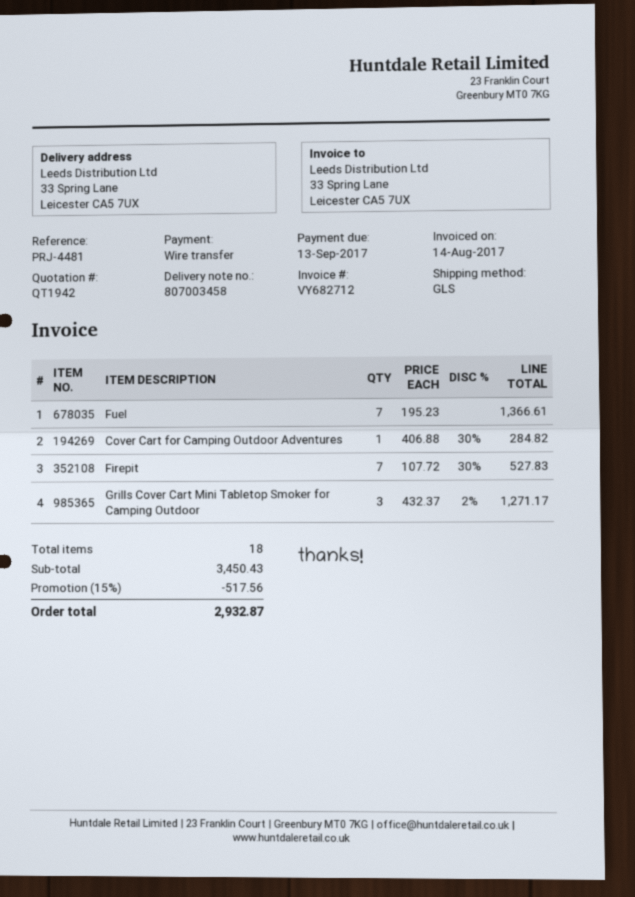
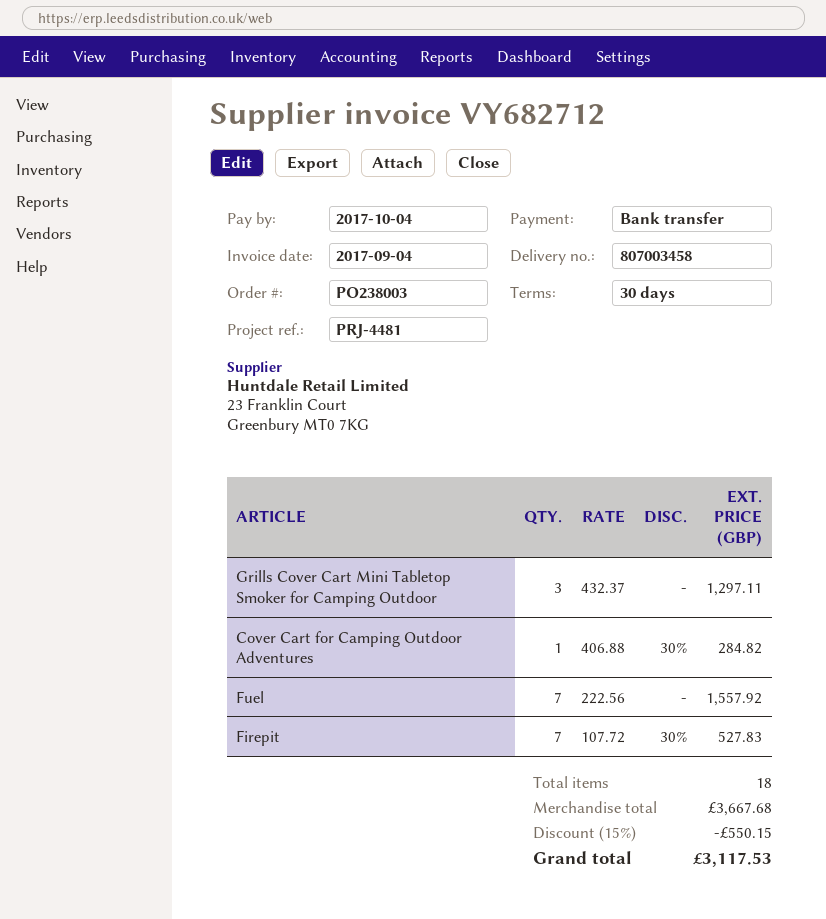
invoice date: 2017-08-14 -> 2017-09-04
due date: 2017-09-13 -> 2017-10-04
Fuel: 7 x 195.23 = 1366.61 -> 7 x 222.56 = 1557.92
Grills Cover Cart Mini Tabletop Smoker for Camping Outdoor: 3 x 432.37 - 2% = 1271.17 -> 3 x 432.37 = 1297.11
subtotal: 3450.43 -> 3667.68
discount: 15% = 517.56 -> 15% = 550.15
total: 2932.87 -> 3117.53

